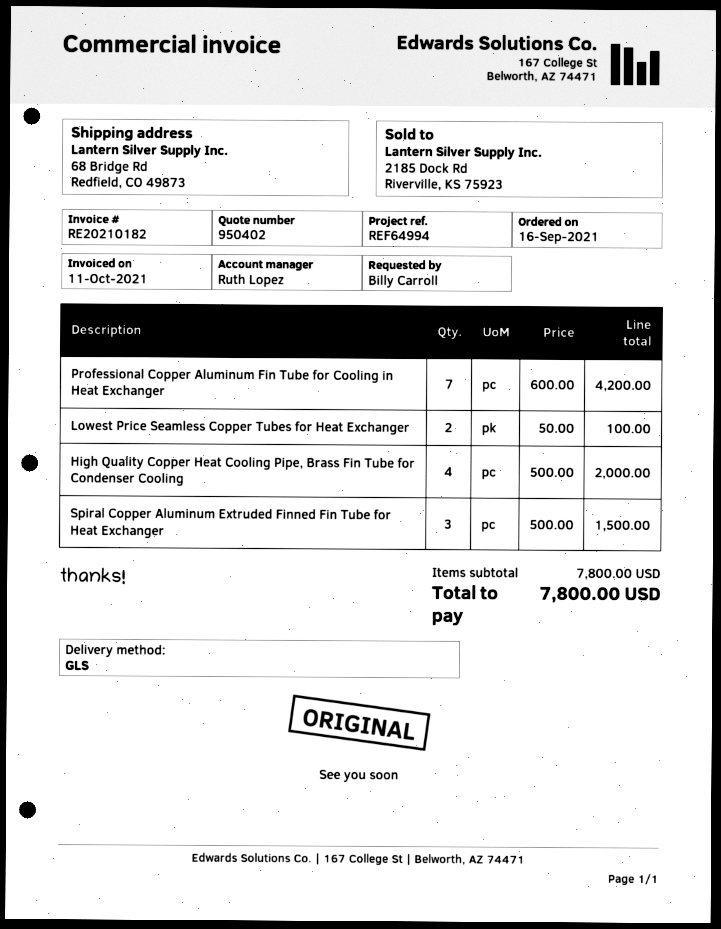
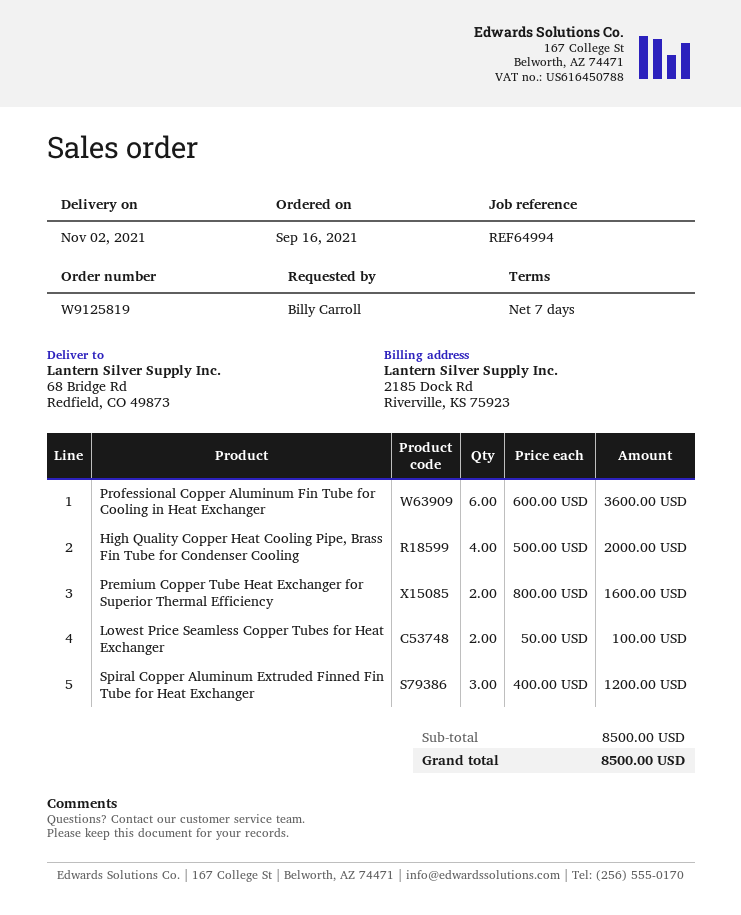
Professional Copper Aluminum Fin Tube for Cooling in Heat Exchanger: 7 x 600.00 = 4200.00 -> 6 x 600.00 = 3600.00
Spiral Copper Aluminum Extruded Finned Fin Tube for Heat Exchanger: 3 x 500.00 = 1500.00 -> 3 x 400.00 = 1200.00
Premium Copper Tube Heat Exchanger for Superior Thermal Efficiency: none -> 2 x 800.00 = 1600.00
subtotal: 7800.00 -> 8500.00
total: 7800.00 -> 8500.00

